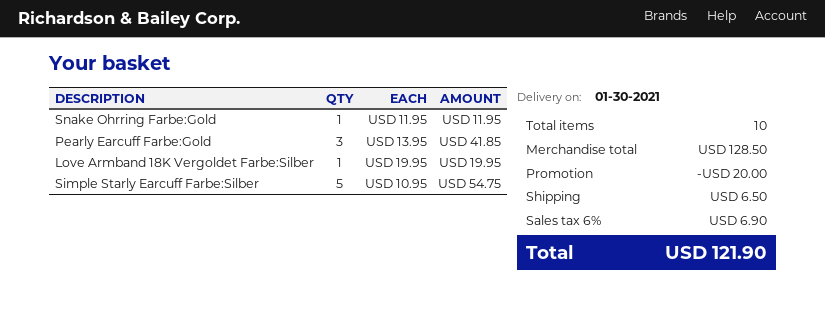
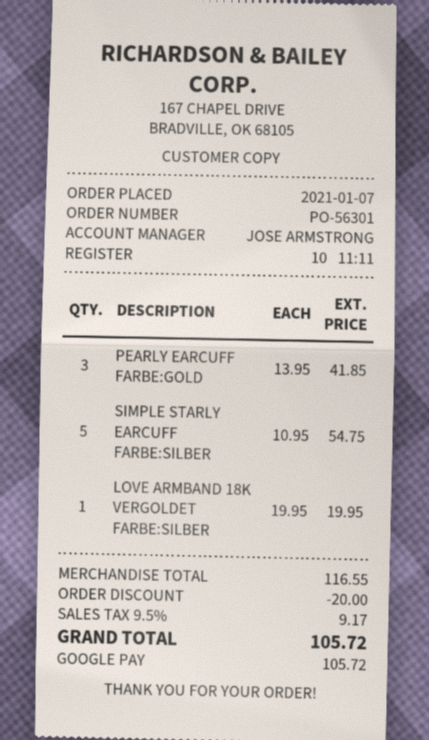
Snake Ohrring Farbe:Gold: 1 x 11.95 = 11.95 -> none
subtotal: 128.50 -> 116.55
shipping: 6.50 -> none
tax: 6% = 6.90 -> 9.5% = 9.17
total: 121.90 -> 105.72

